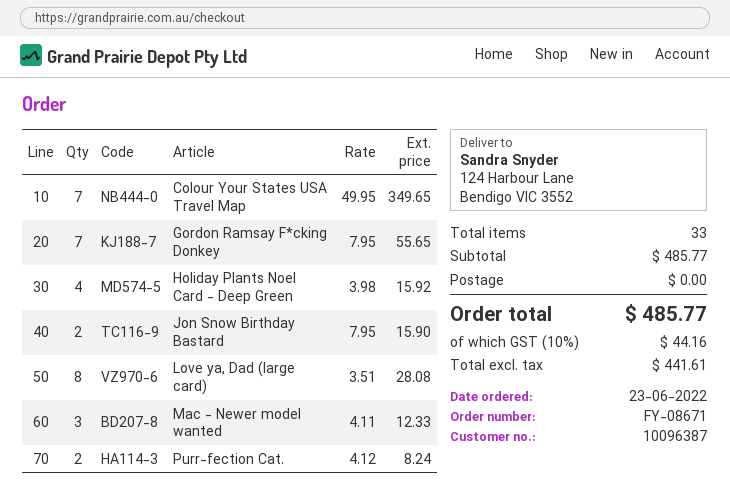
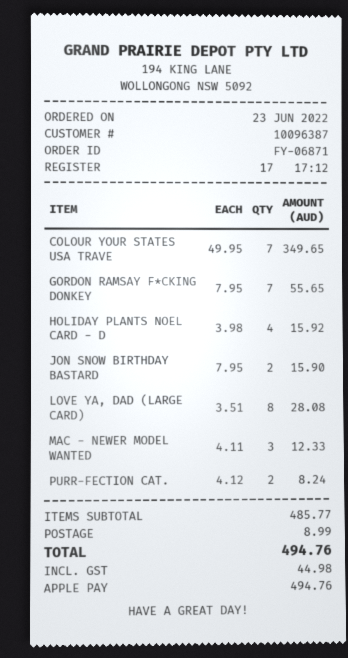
order number: FY-08671 -> FY-06871
shipping: 0.00 -> 8.99
tax: 44.16 -> 44.98
total: 485.77 -> 494.76

